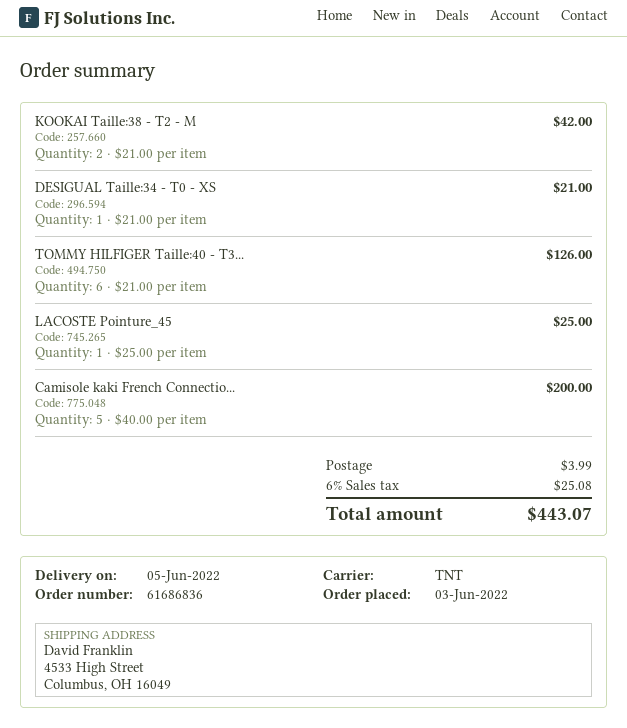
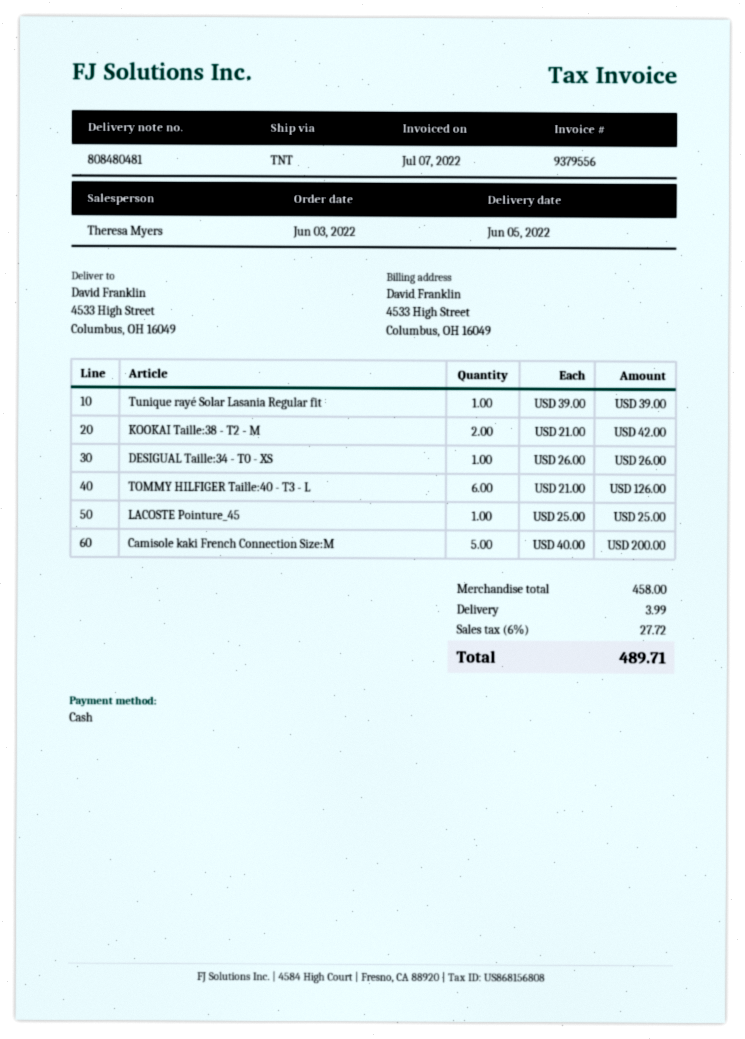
DESIGUAL Taille:34 - T0 - XS: 1 x 21.00 = 21.00 -> 1 x 26.00 = 26.00
Tunique rayé Solar Lasania Regular fit: none -> 1 x 39.00 = 39.00
tax: 6% = 25.08 -> 6% = 27.72
total: 443.07 -> 489.71

